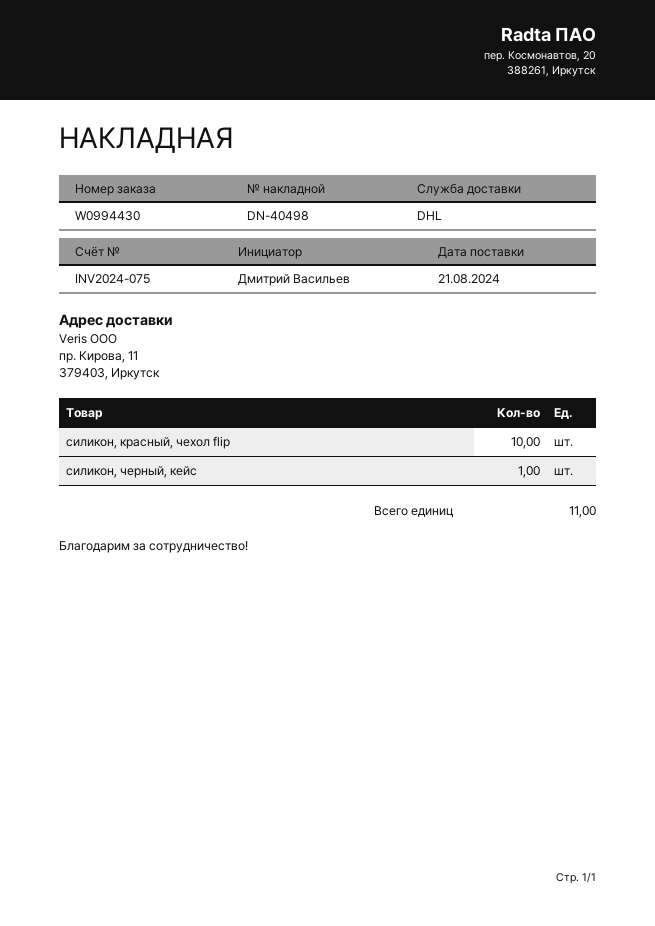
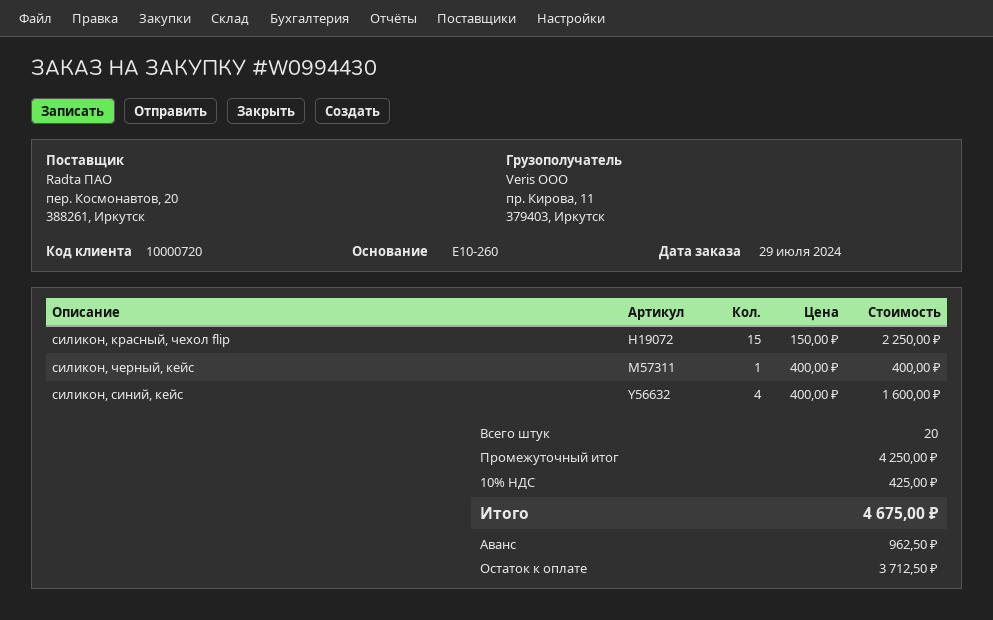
силикон, красный, чехол flip: 10 -> 15
силикон, синий, кейс: none -> 4
total quantity: 11 -> 20

